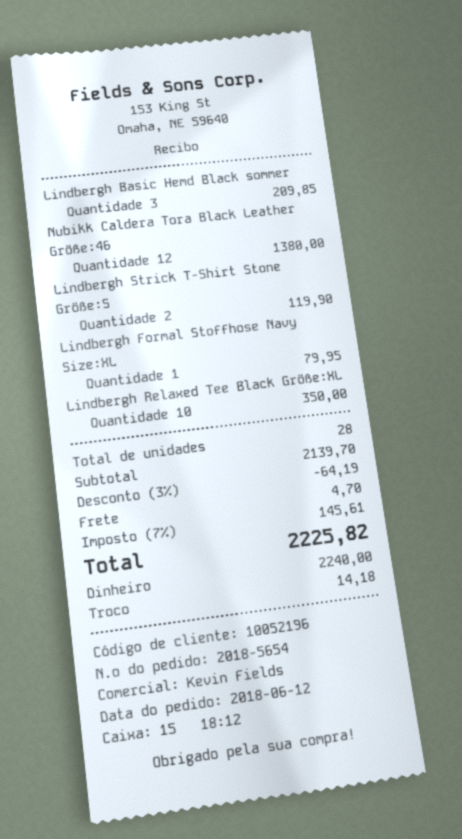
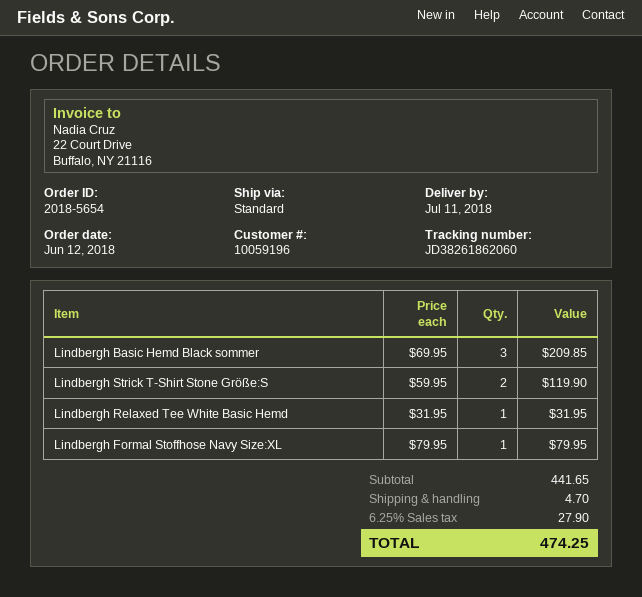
customer number: 10052196 -> 10059196
Nubikk Caldera Tora Black Leather Größe:46: 12 for 1380.00 -> none
Lindbergh Relaxed Tee Black Größe:XL: 10 for 350.00 -> none
Lindbergh Relaxed Tee White Basic Hemd: none -> 1 for 31.95
subtotal: 2139.70 -> 441.65
discount: 3% = 64.19 -> none
tax: 7% = 145.61 -> 6.25% = 27.90
total: 2225.82 -> 474.25

